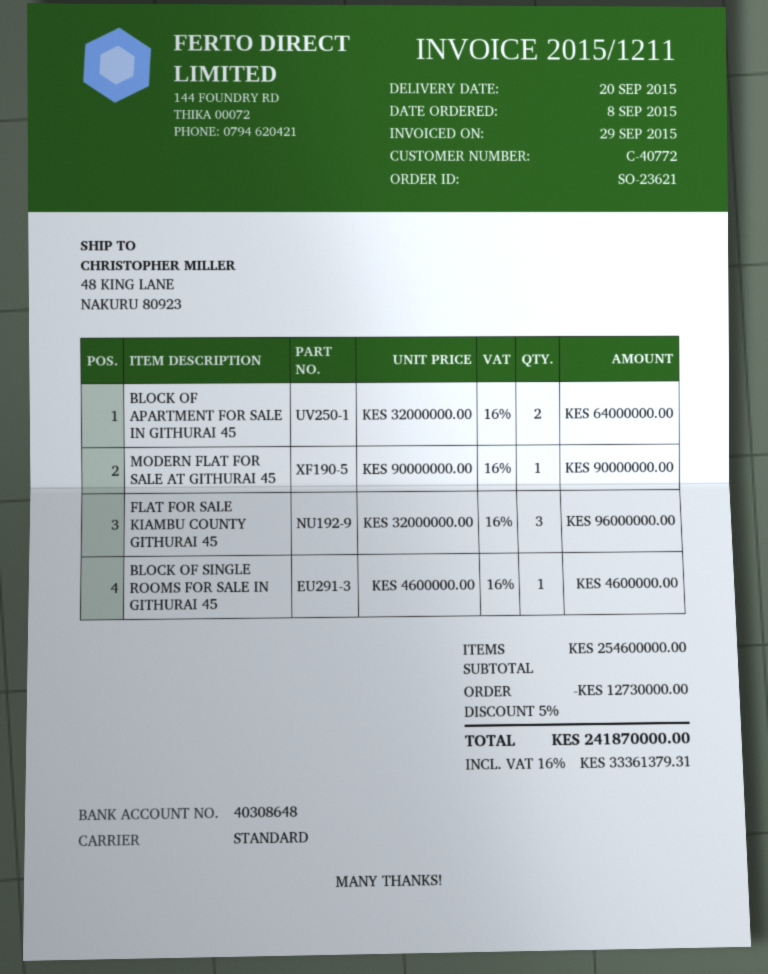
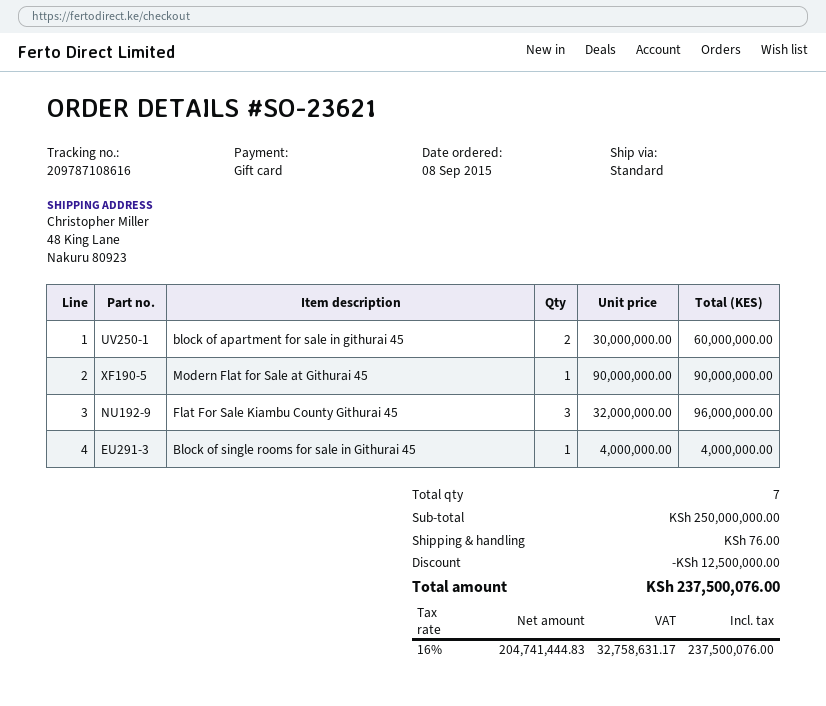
BLOCK OF APARTMENT FOR SALE IN GITHURAI 45: 2 x 32000000.00 = 64000000.00 -> 2 x 30000000.00 = 60000000.00
BLOCK OF SINGLE ROOMS FOR SALE IN GITHURAI 45: 1 x 4600000.00 = 4600000.00 -> 1 x 4000000.00 = 4000000.00
subtotal: 254600000.00 -> 250000000.00
discount: 12730000.00 -> 12500000.00
shipping: none -> 76.00
tax: 16% = 33361379.31 -> 16% = 32758631.17
total: 241870000.00 -> 237500076.00

